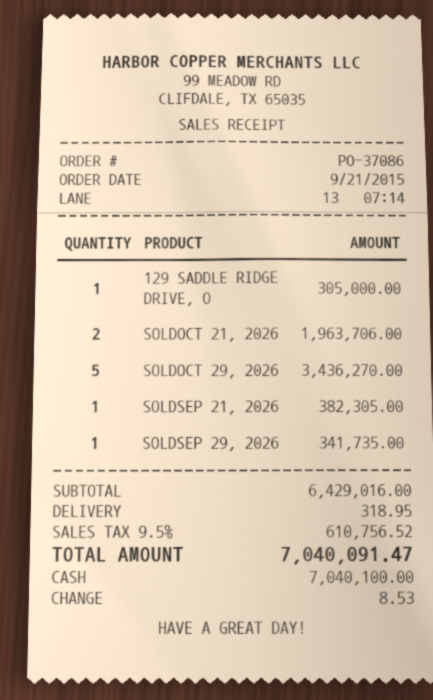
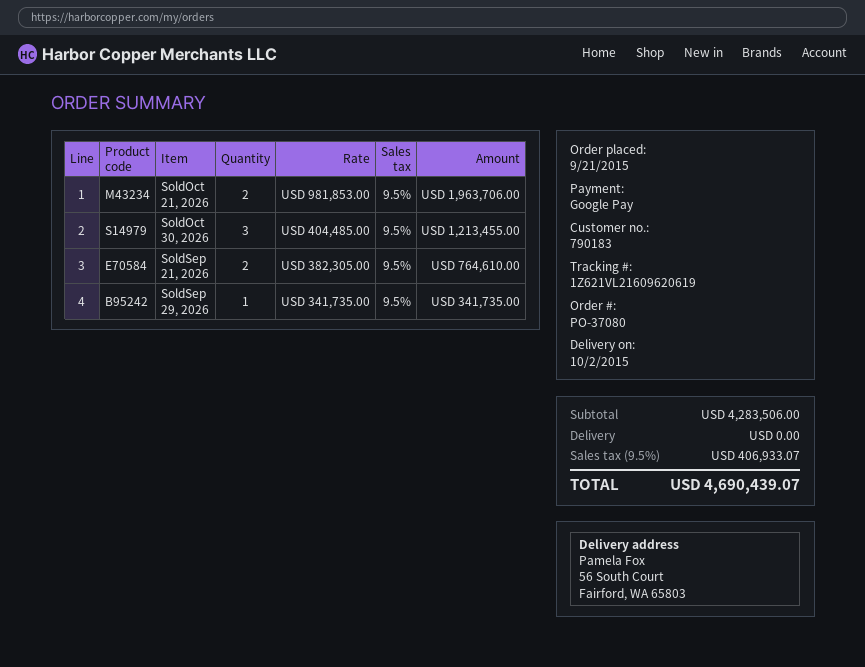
order number: PO-37086 -> PO-37080
payment method: cash -> Google Pay
129 SADDLE RIDGE DRIVE, O: 1 for 305000.00 -> none
SOLDOCT 29, 2026: 5 for 3436270.00 -> none
SOLDSEP 21, 2026: 1 for 382305.00 -> 2 for 764610.00
SoldOct 30, 2026: none -> 3 for 1213455.00
subtotal: 6429016.00 -> 4283506.00
shipping: 318.95 -> 0.00
tax: 9.5% = 610756.52 -> 9.5% = 406933.07
total: 7040091.47 -> 4690439.07

